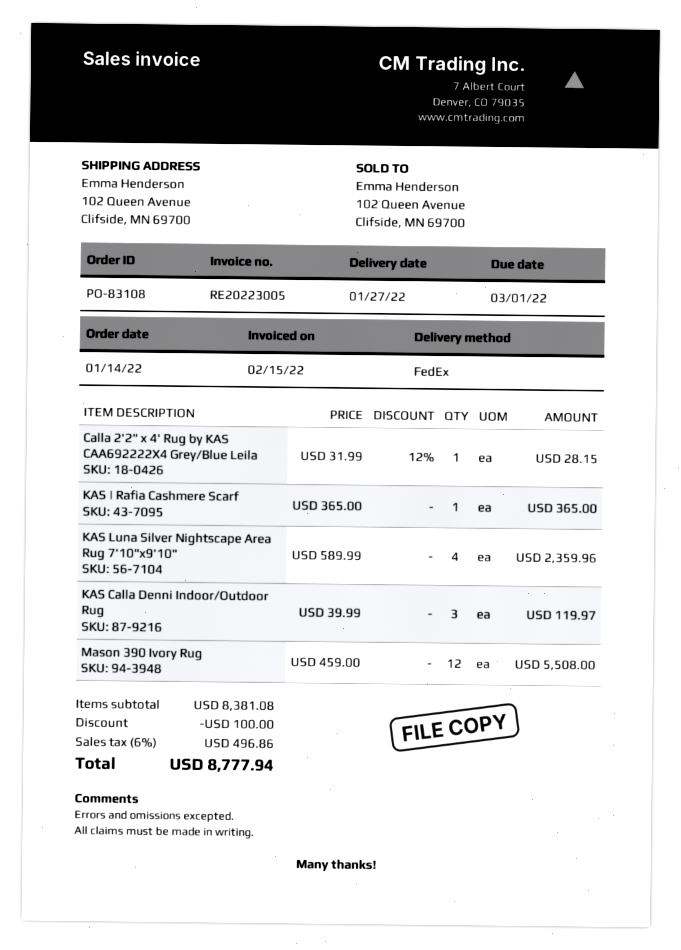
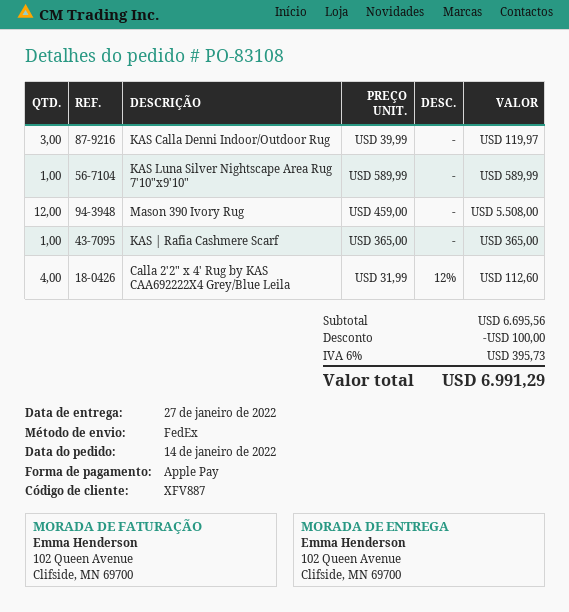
Calla 2'2" x 4' Rug by KAS CAA692222X4 Grey/Blue Leila: 1 x 31.99 - 12% = 28.15 -> 4 x 31.99 - 12% = 112.60
KAS Luna Silver Nightscape Area Rug 7'10"x9'10": 4 x 589.99 = 2359.96 -> 1 x 589.99 = 589.99
subtotal: 8381.08 -> 6695.56
tax: 6% = 496.86 -> 6% = 395.73
total: 8777.94 -> 6991.29

